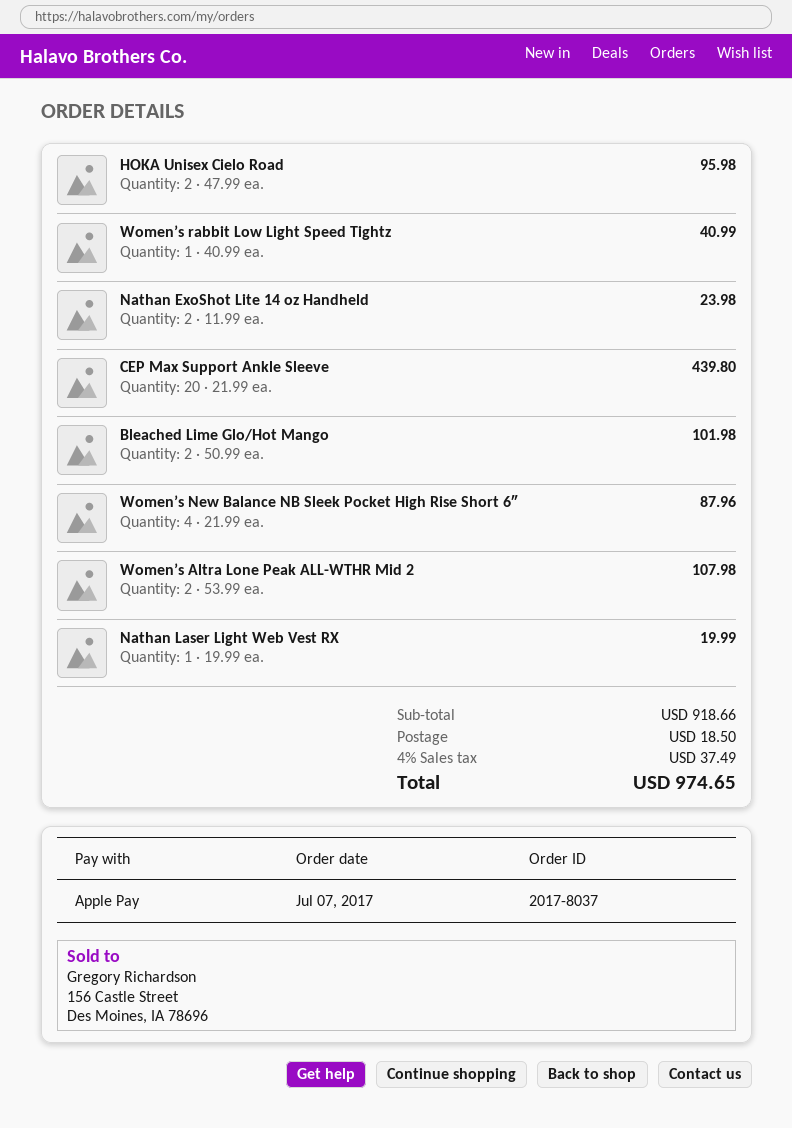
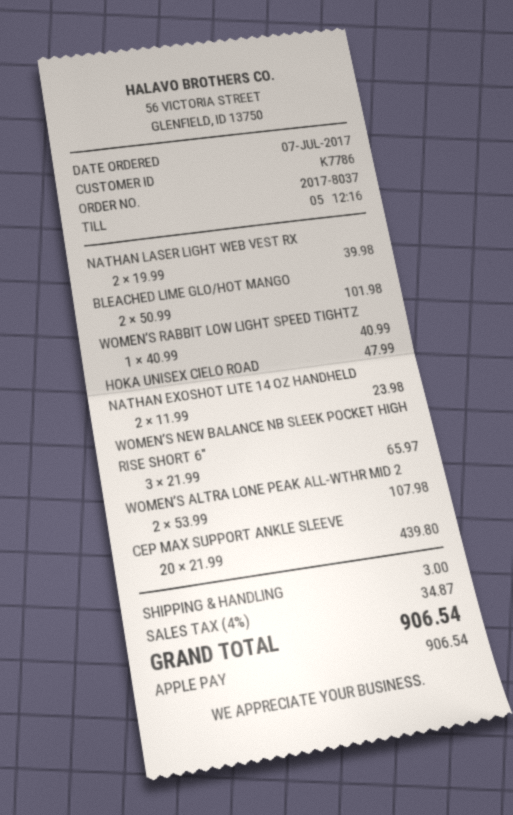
HOKA Unisex Cielo Road: 2 x 47.99 = 95.98 -> 1 x 47.99 = 47.99
Women’s New Balance NB Sleek Pocket High Rise Short 6″: 4 x 21.99 = 87.96 -> 3 x 21.99 = 65.97
Nathan Laser Light Web Vest RX: 1 x 19.99 = 19.99 -> 2 x 19.99 = 39.98
shipping: 18.50 -> 3.00
tax: 4% = 37.49 -> 4% = 34.87
total: 974.65 -> 906.54

